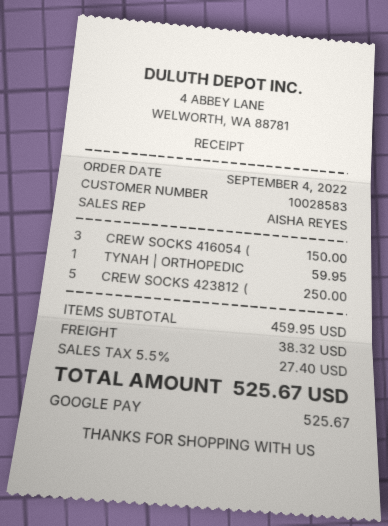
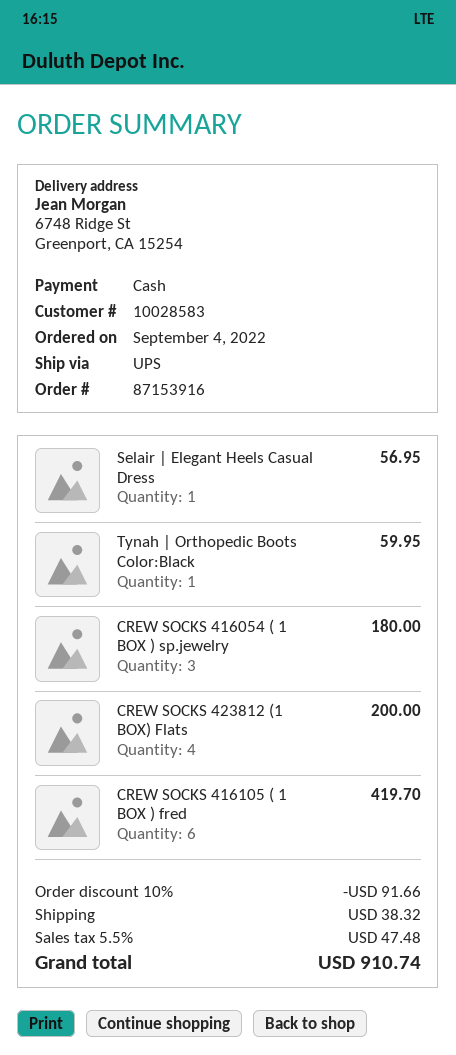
payment method: Google Pay -> cash
CREW SOCKS 416054 (: 3 for 150.00 -> 3 for 180.00
CREW SOCKS 423812 (: 5 for 250.00 -> 4 for 200.00
Selair | Elegant Heels Casual Dress: none -> 1 for 56.95
CREW SOCKS 416105 ( 1 BOX ) fred: none -> 6 for 419.70
discount: none -> 10% = 91.66
tax: 5.5% = 27.40 -> 5.5% = 47.48
total: 525.67 -> 910.74

